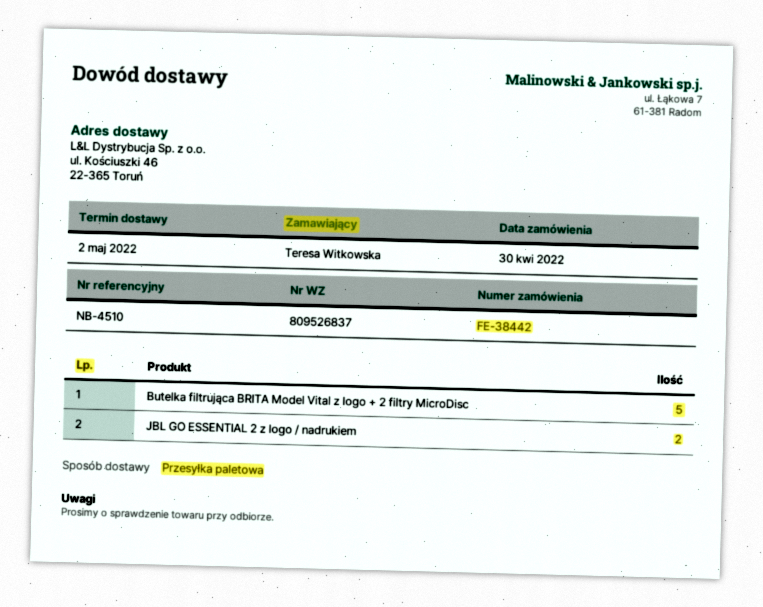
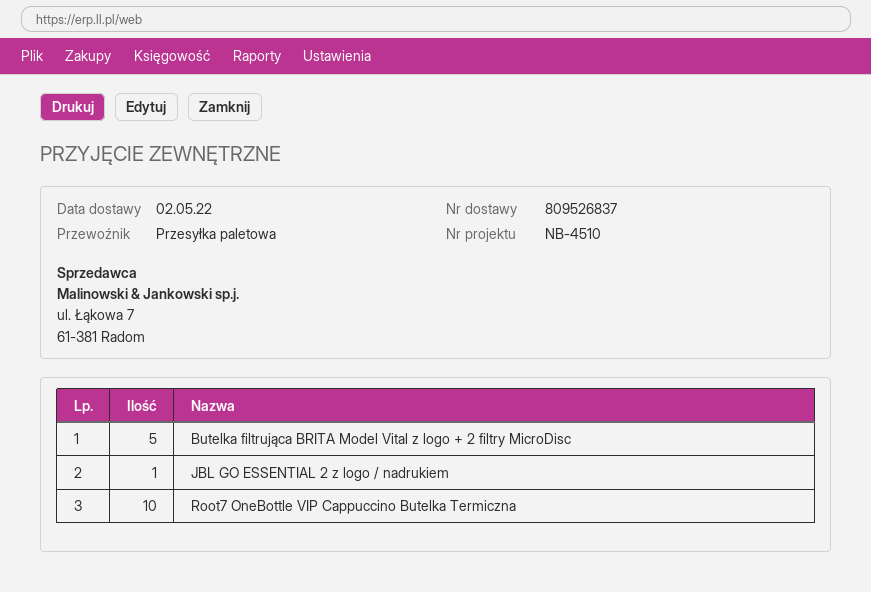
JBL GO ESSENTIAL 2 z logo / nadrukiem: 2 -> 1
Root7 OneBottle VIP Cappuccino Butelka Termiczna: none -> 10

